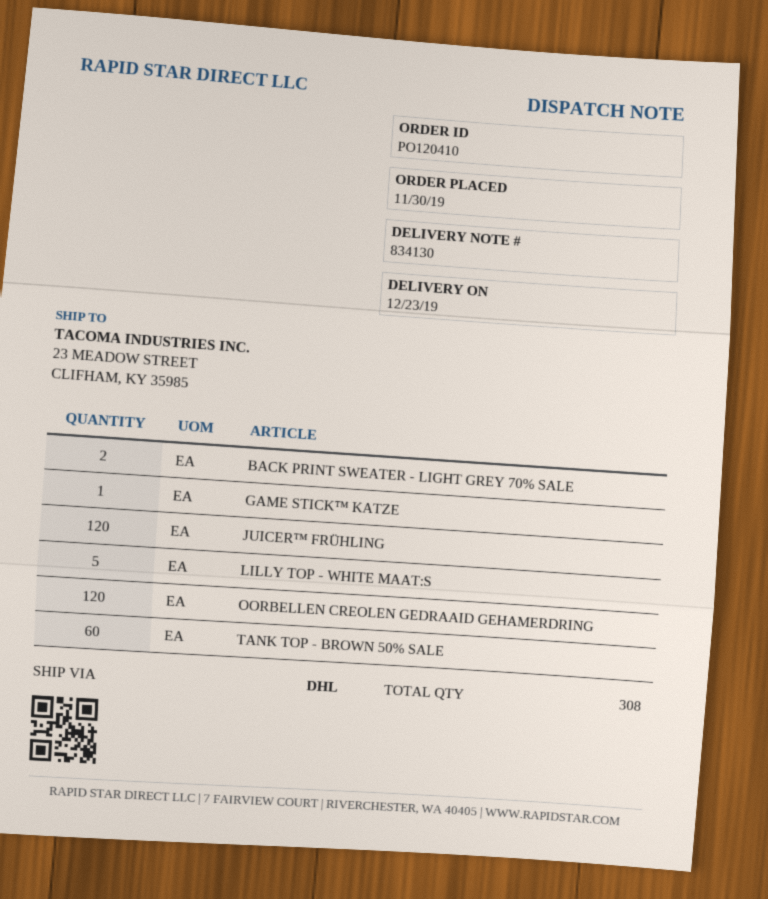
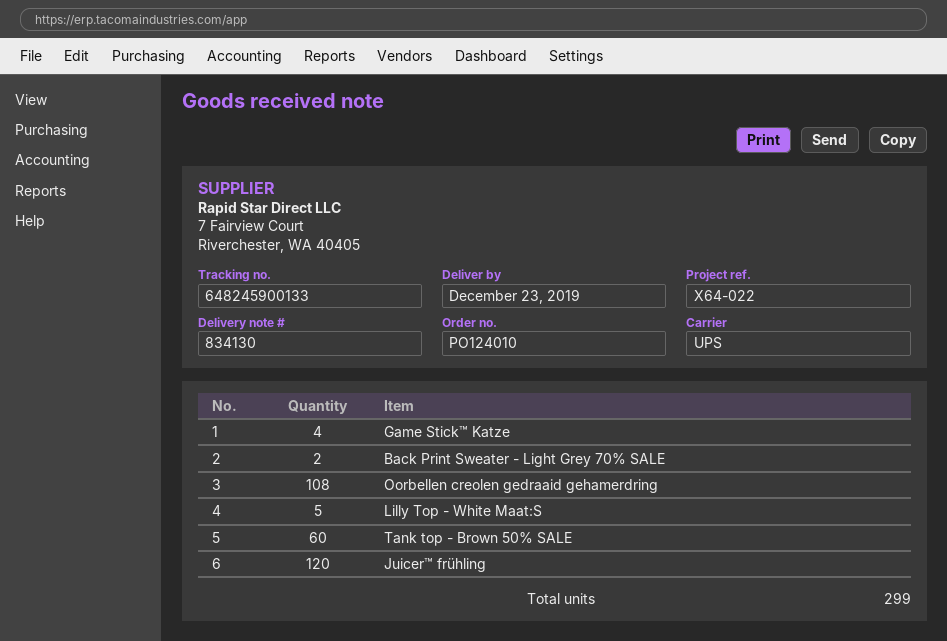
order number: PO120410 -> PO124010
shipping method: DHL -> UPS
GAME STICK™ KATZE: 1 -> 4
OORBELLEN CREOLEN GEDRAAID GEHAMERDRING: 120 -> 108
total quantity: 308 -> 299

